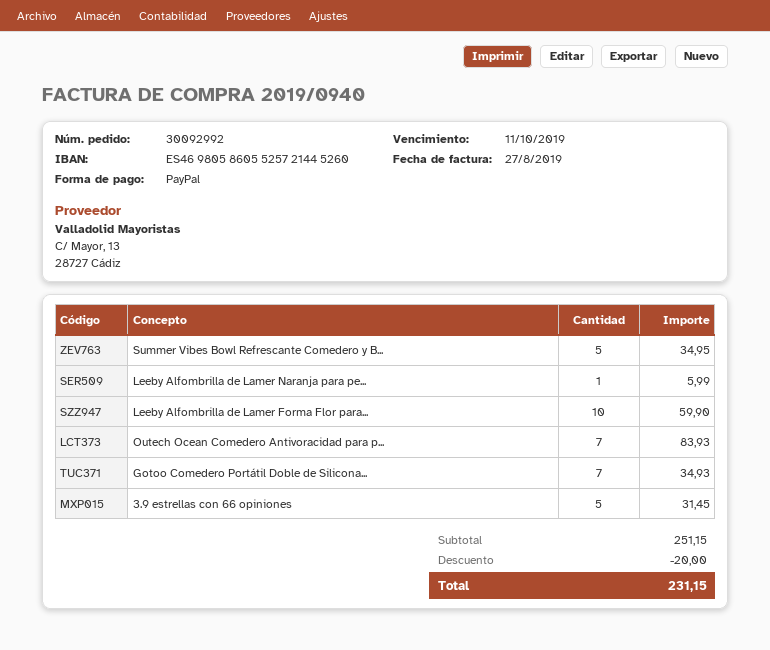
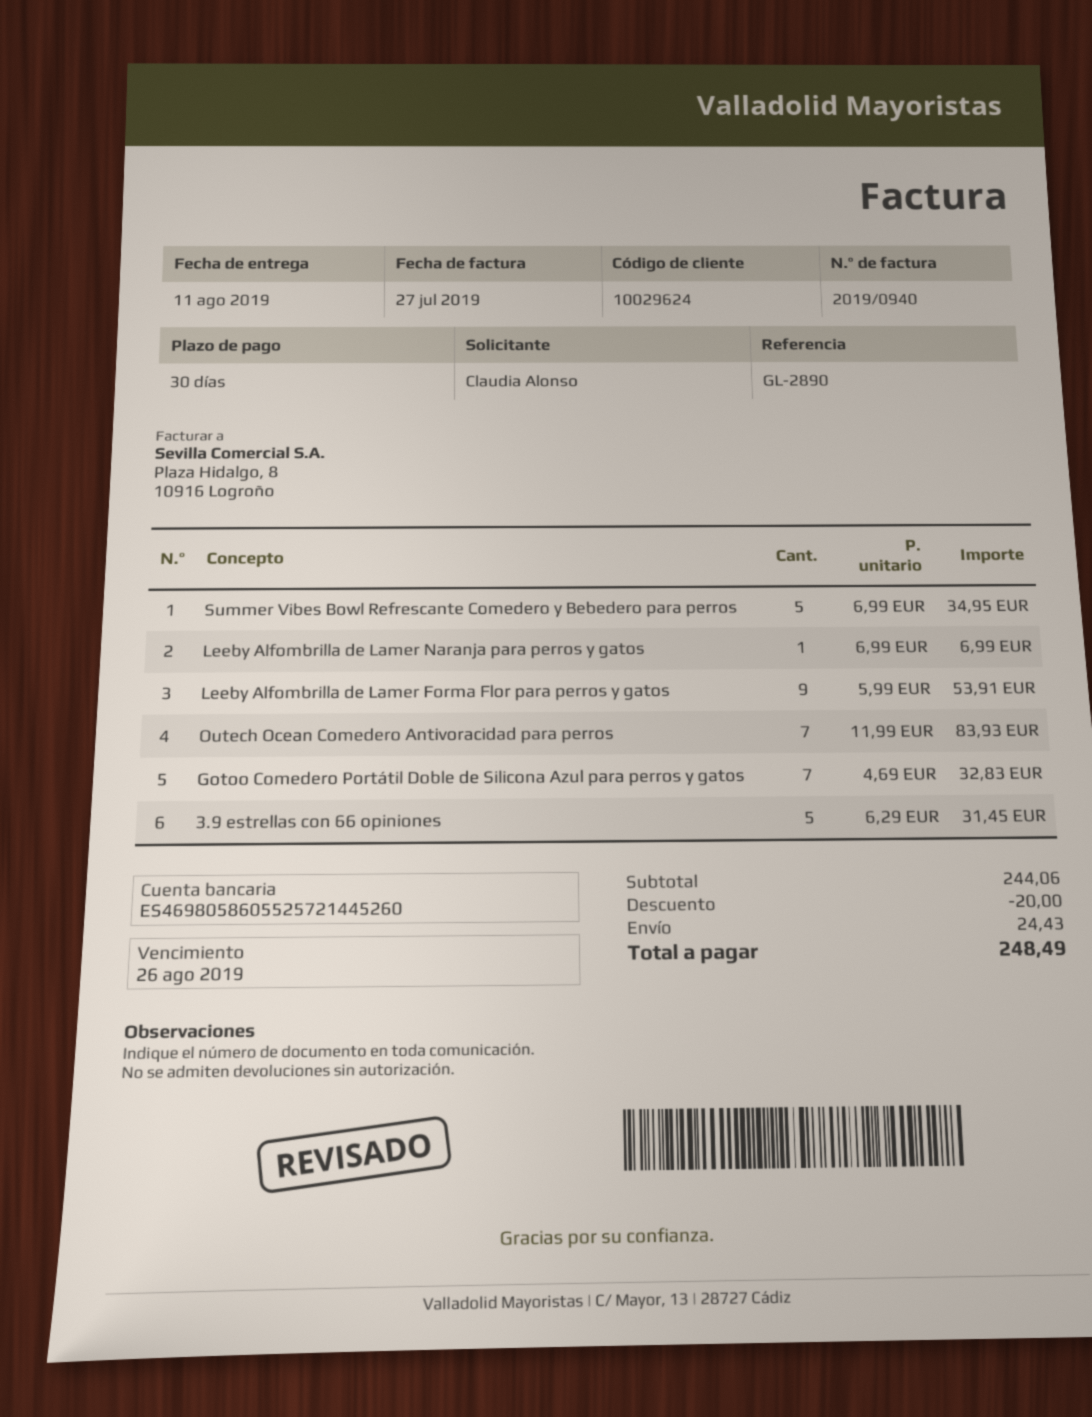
invoice date: 2019-08-27 -> 2019-07-27
due date: 2019-10-11 -> 2019-08-26
Leeby Alfombrilla de Lamer Naranja para pe...: 1 for 5.99 -> 1 for 6.99
Leeby Alfombrilla de Lamer Forma Flor para...: 10 for 59.90 -> 9 for 53.91
Gotoo Comedero Portátil Doble de Silicona...: 7 for 34.93 -> 7 for 32.83
subtotal: 251.15 -> 244.06
shipping: none -> 24.43
total: 231.15 -> 248.49

